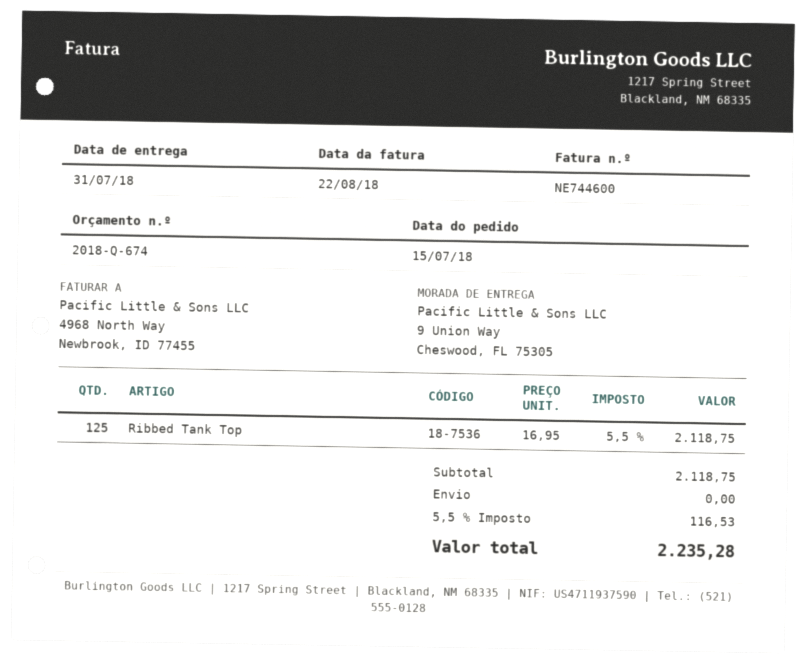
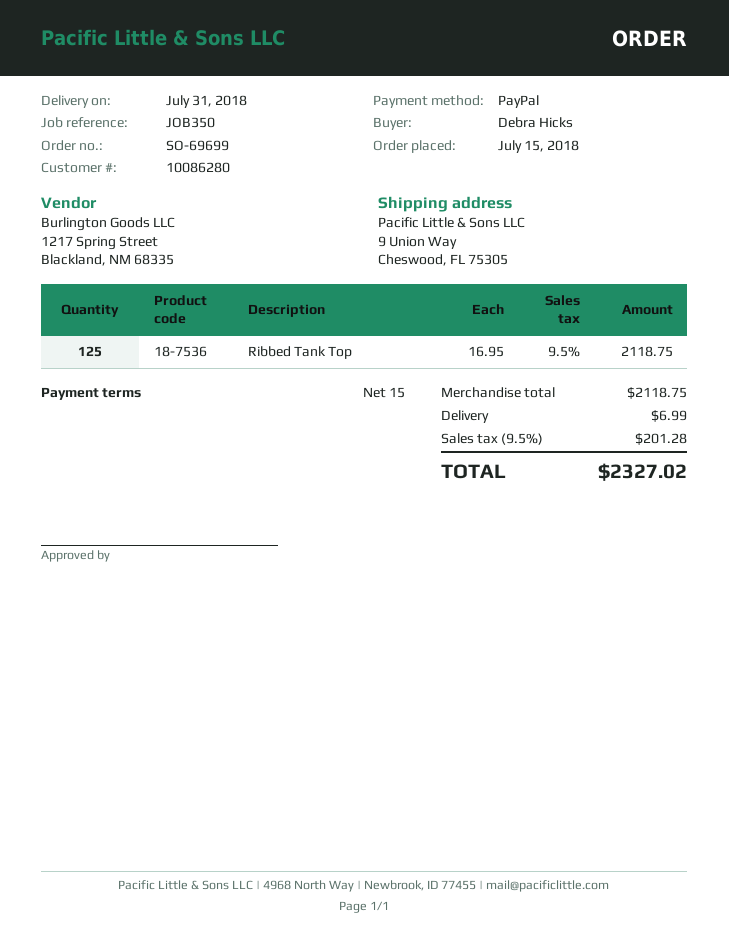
shipping: 0.00 -> 6.99
tax: 5.5% = 116.53 -> 9.5% = 201.28
total: 2235.28 -> 2327.02

